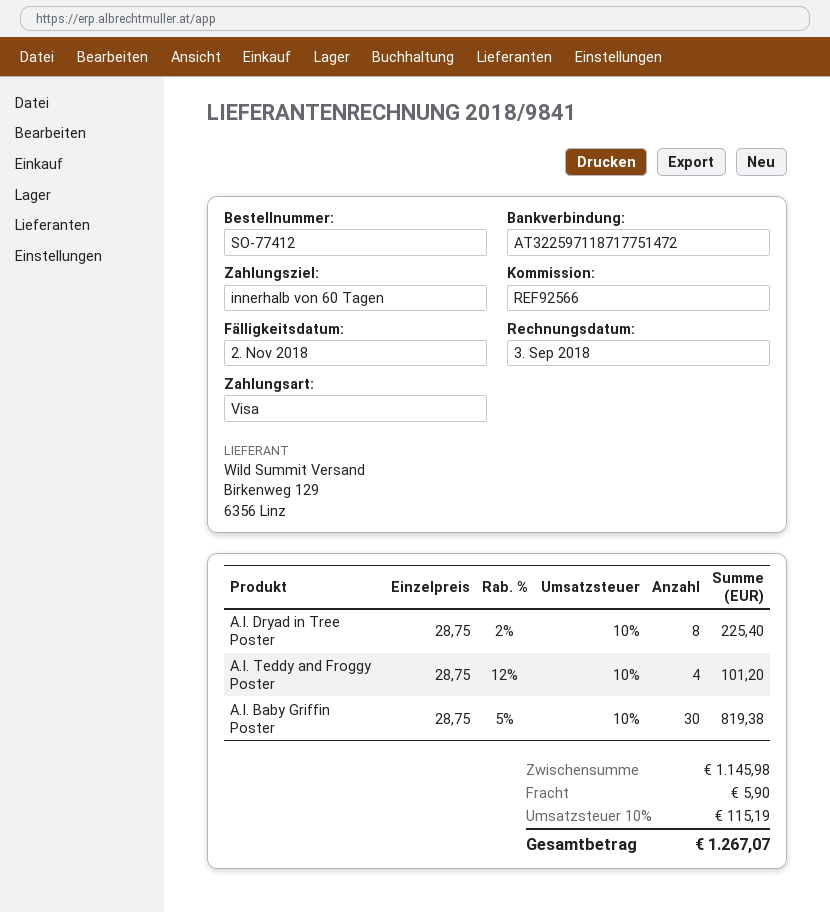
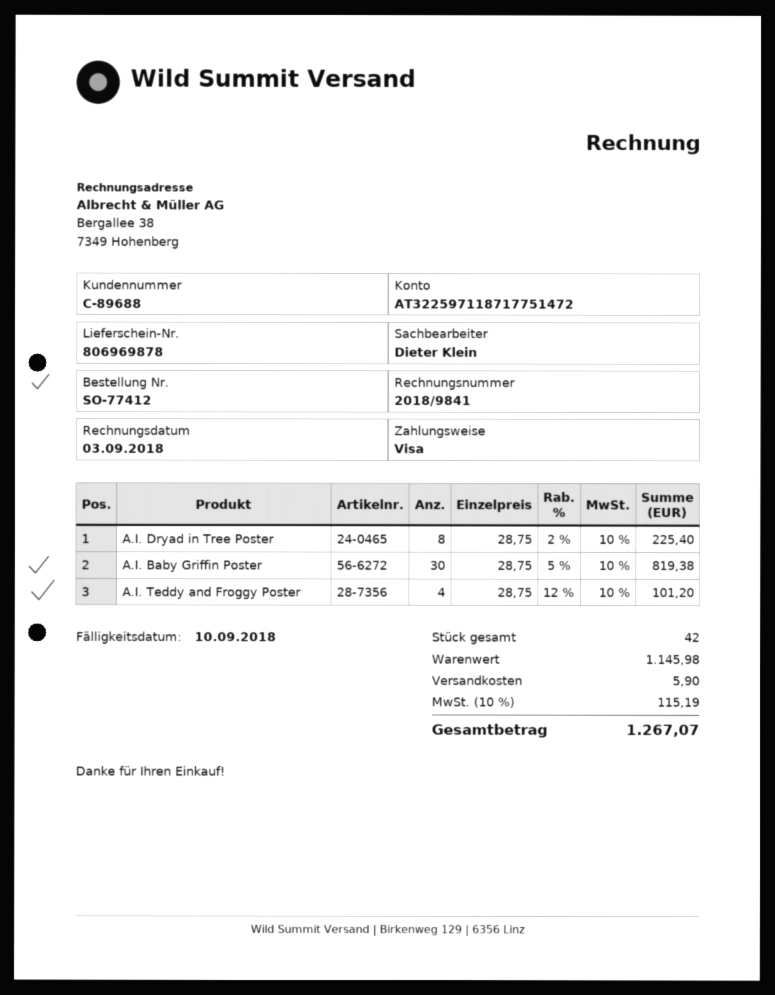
due date: 2018-11-02 -> 2018-09-10

